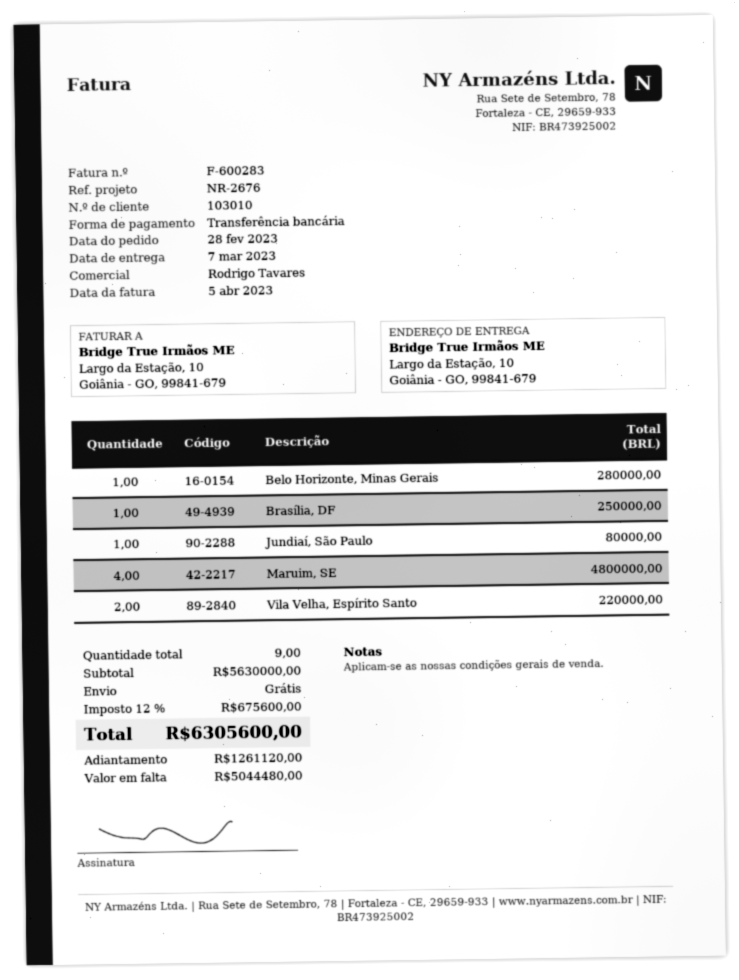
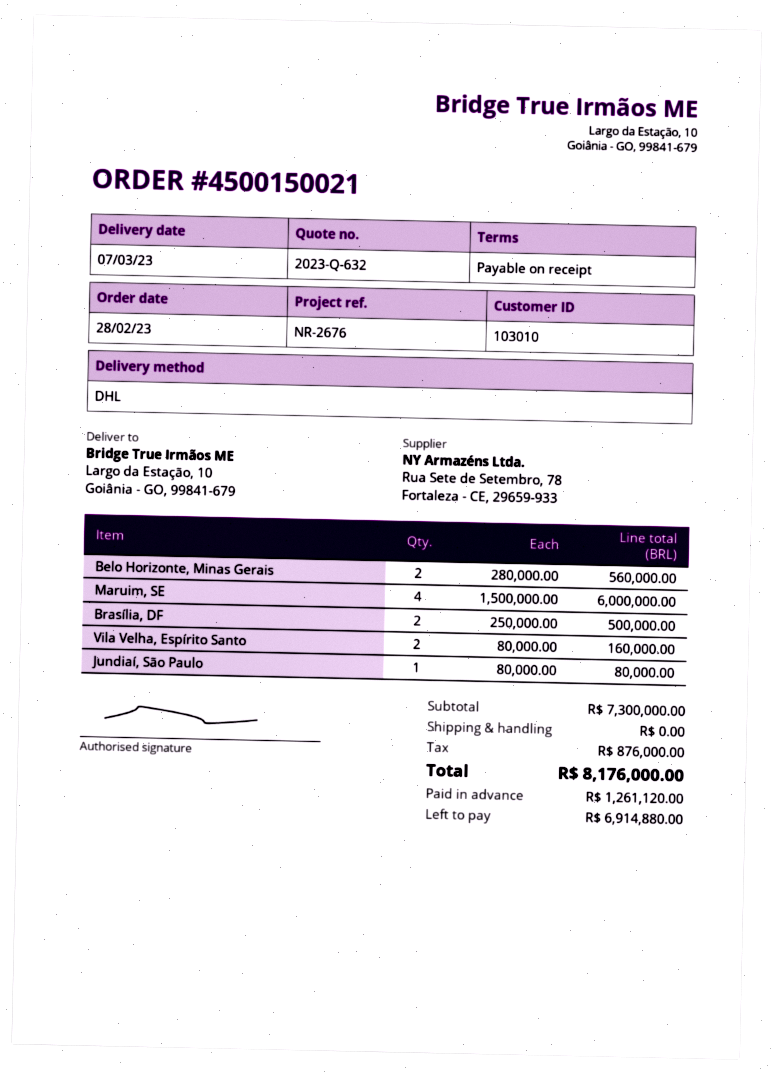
Belo Horizonte, Minas Gerais: 1 for 280000.00 -> 2 for 560000.00
Brasília, DF: 1 for 250000.00 -> 2 for 500000.00
Maruim, SE: 4 for 4800000.00 -> 4 for 6000000.00
Vila Velha, Espírito Santo: 2 for 220000.00 -> 2 for 160000.00
subtotal: 5630000.00 -> 7300000.00
tax: 675600.00 -> 876000.00
total: 6305600.00 -> 8176000.00
balance: 5044480.00 -> 6914880.00

